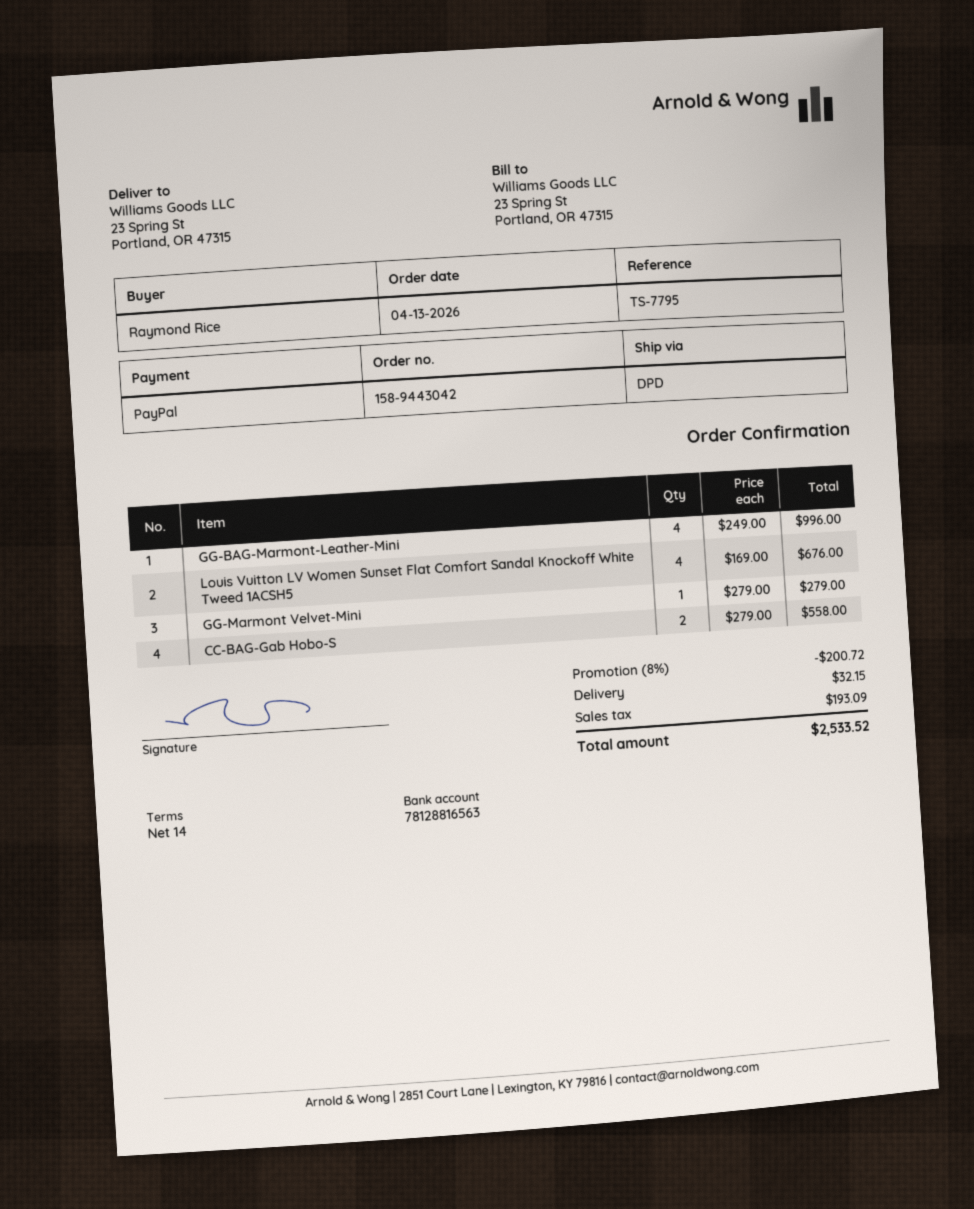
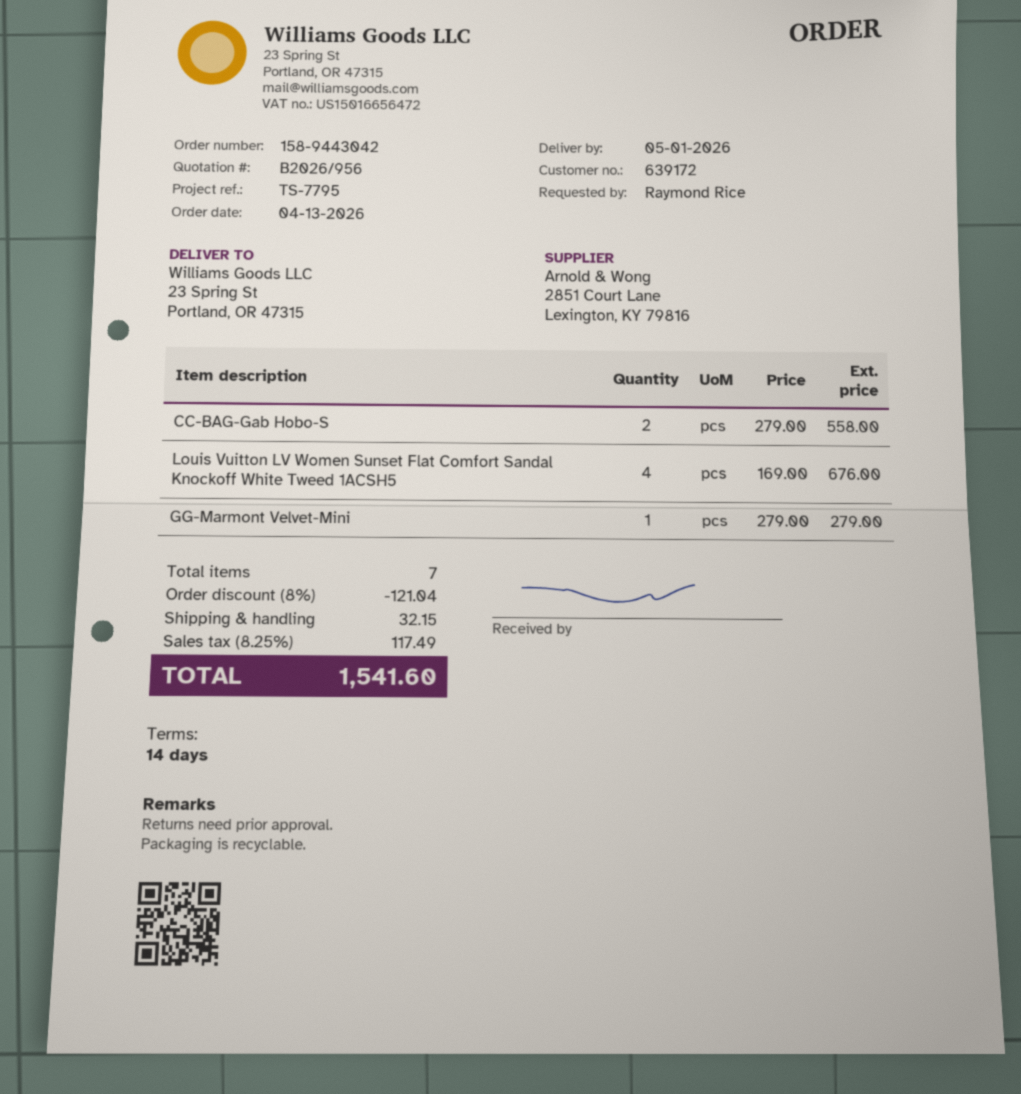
GG-BAG-Marmont-Leather-Mini: 4 x 249.00 = 996.00 -> none
discount: 8% = 200.72 -> 8% = 121.04
tax: 193.09 -> 117.49
total: 2533.52 -> 1541.60

